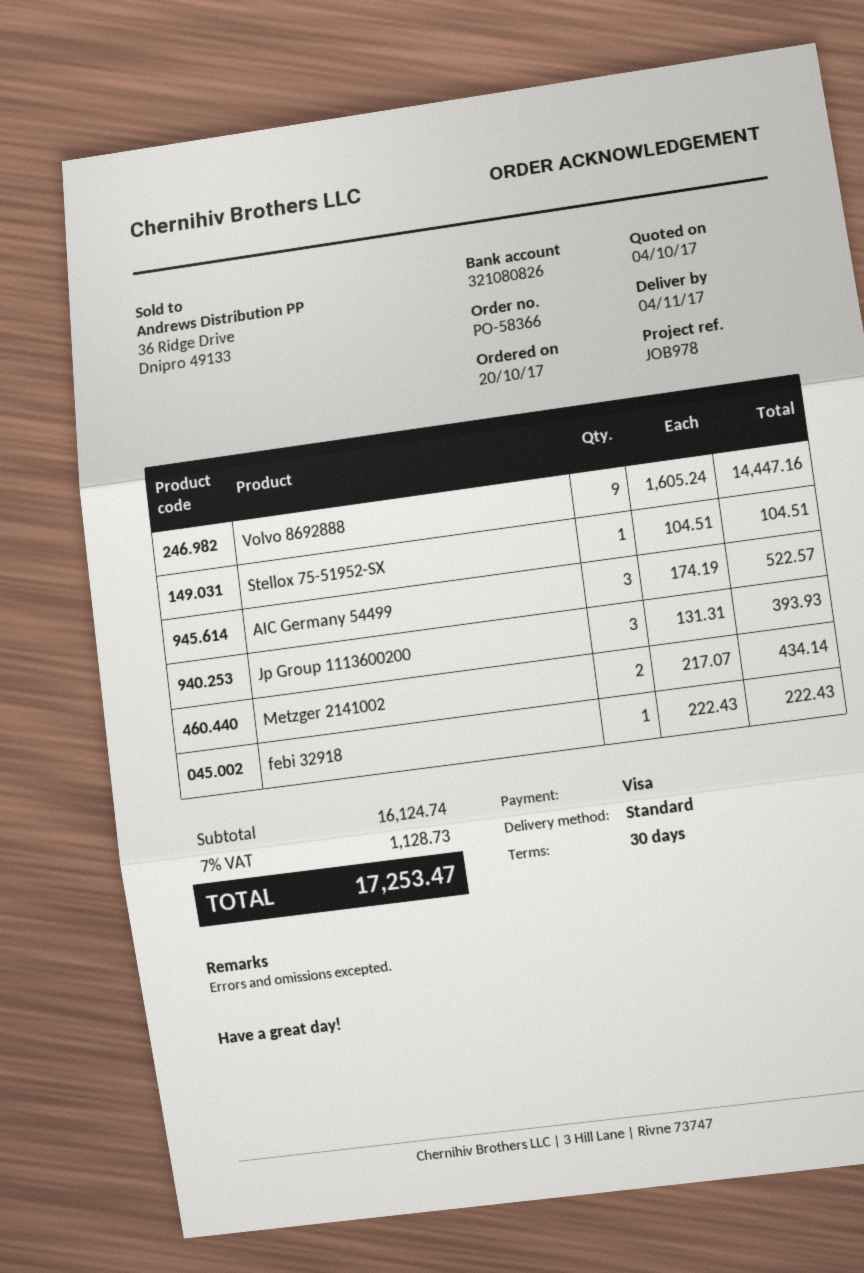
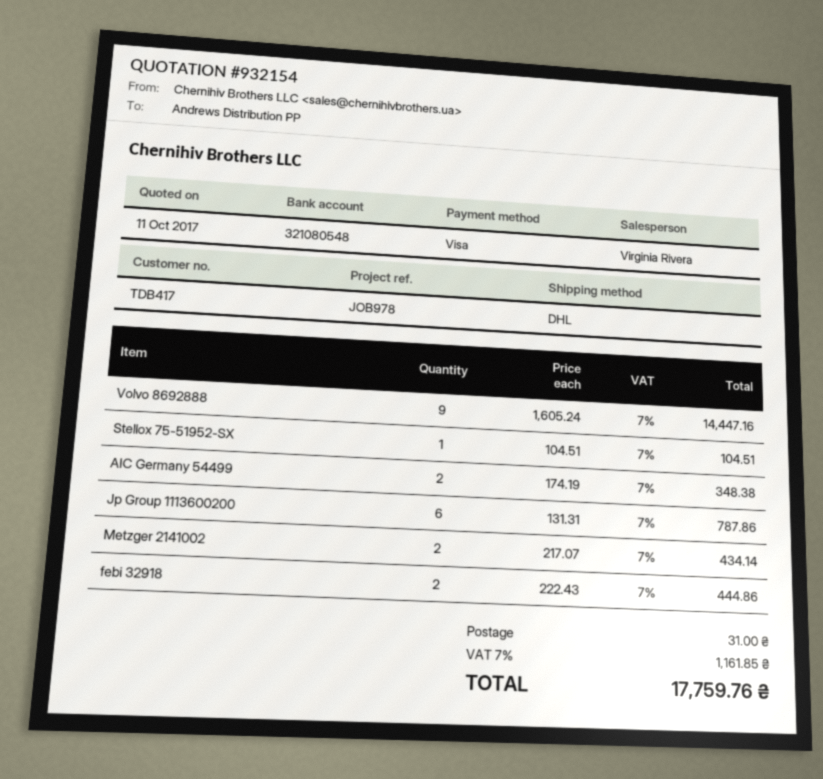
quote date: 2017-10-04 -> 2017-10-11
bank account: 321080826 -> 321080548
shipping method: standard -> DHL
AIC Germany 54499: 3 x 174.19 = 522.57 -> 2 x 174.19 = 348.38
Jp Group 1113600200: 3 x 131.31 = 393.93 -> 6 x 131.31 = 787.86
febi 32918: 1 x 222.43 = 222.43 -> 2 x 222.43 = 444.86
shipping: none -> 31.00
tax: 7% = 1128.73 -> 7% = 1161.85
total: 17253.47 -> 17759.76

